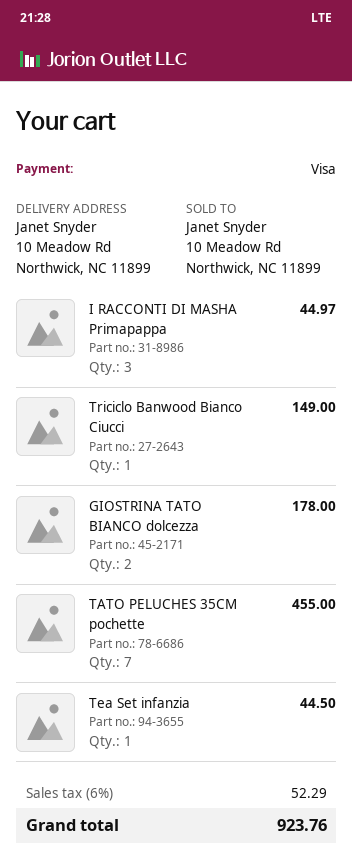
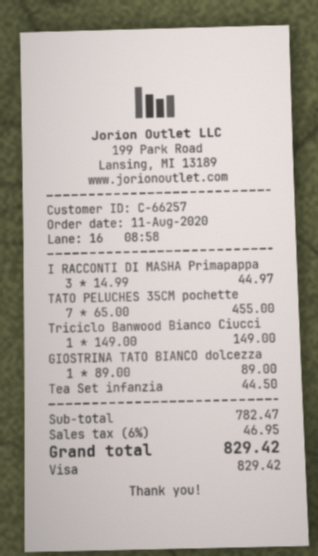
GIOSTRINA TATO BIANCO dolcezza: 2 for 178.00 -> 1 for 89.00
tax: 6% = 52.29 -> 6% = 46.95
total: 923.76 -> 829.42

